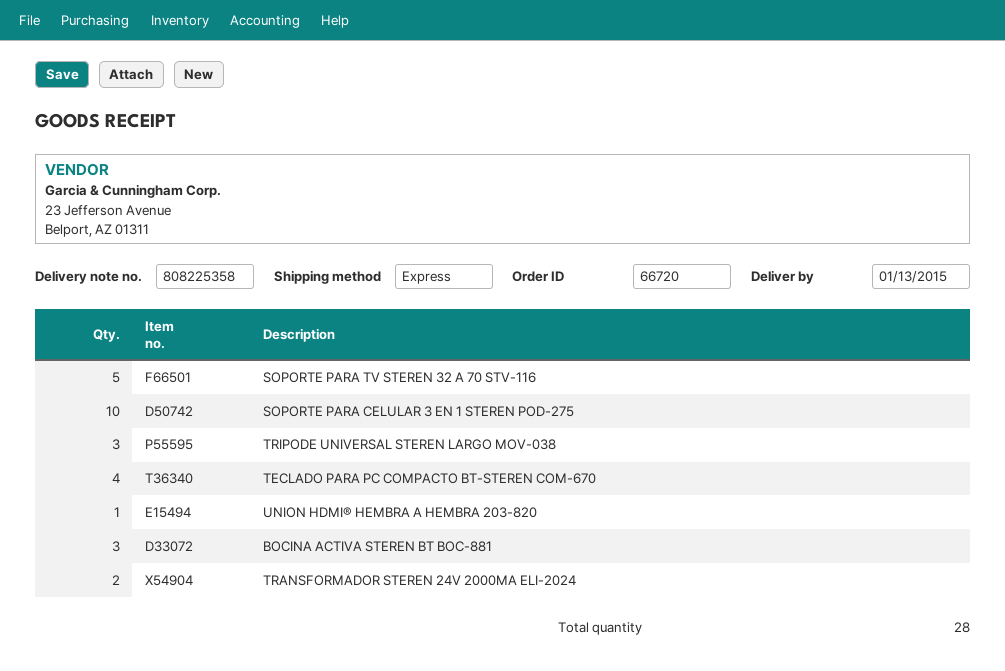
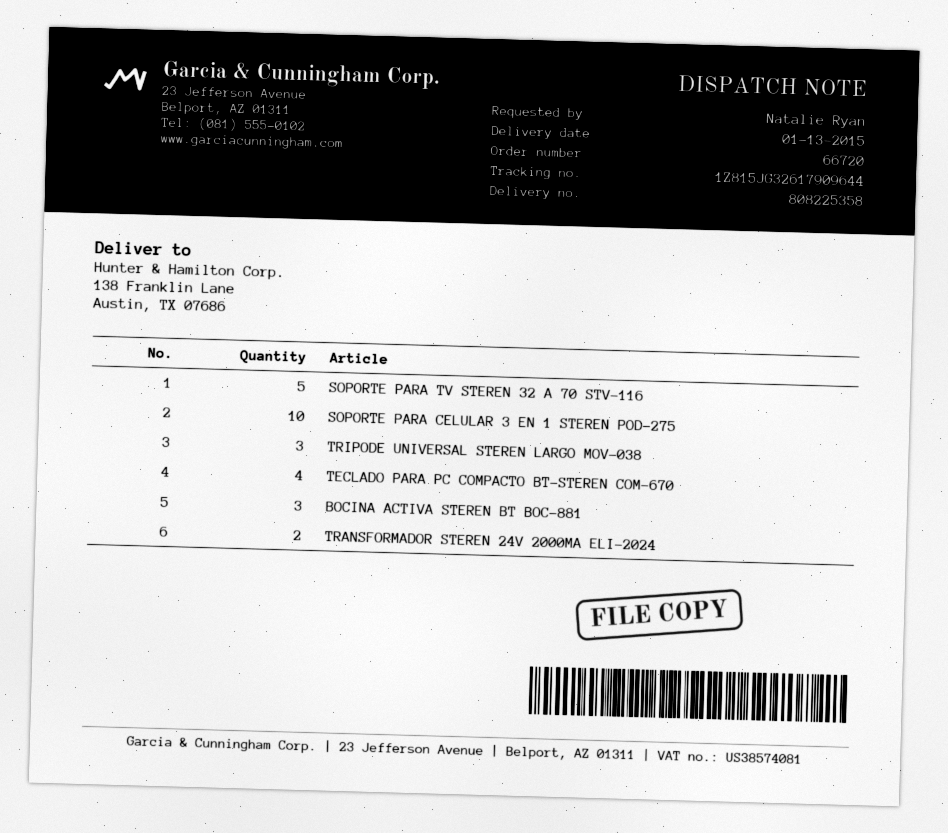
UNION HDMI® HEMBRA A HEMBRA 203-820: 1 -> none

